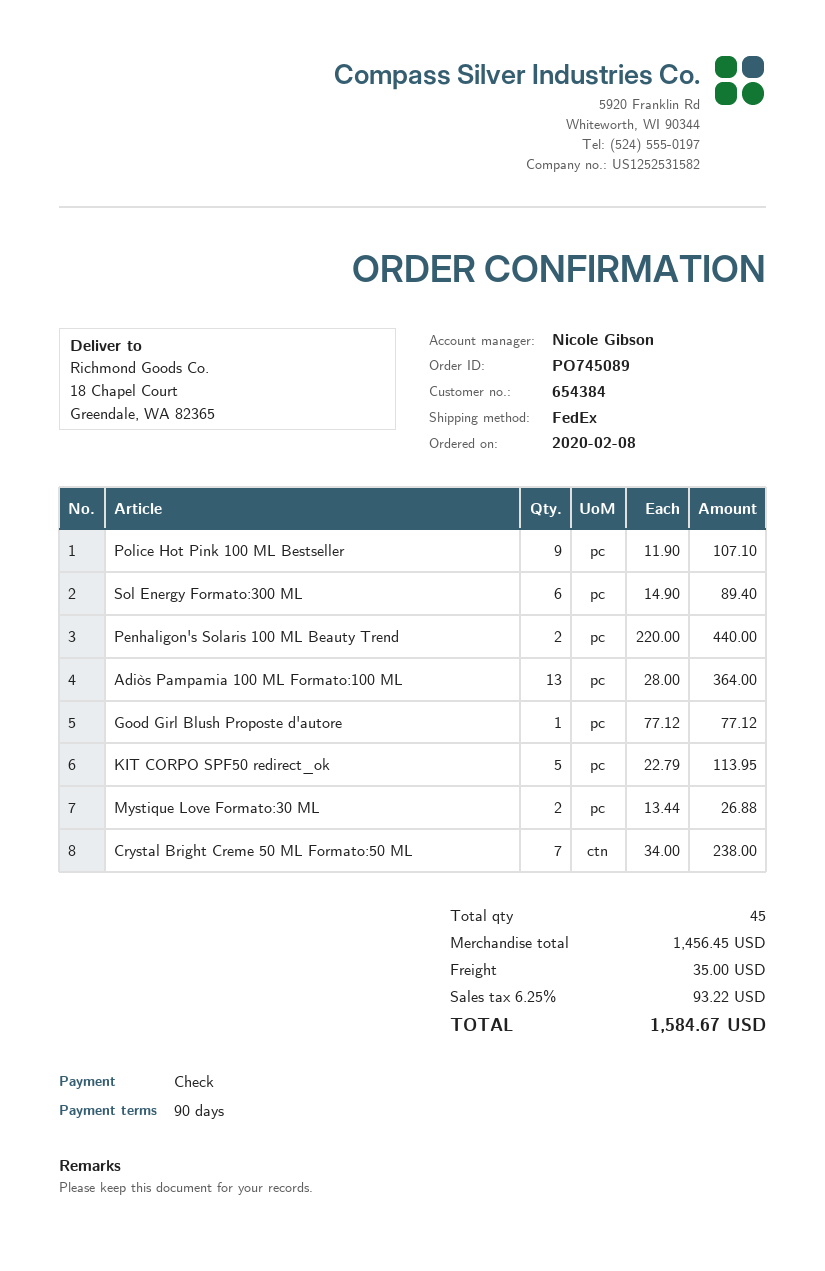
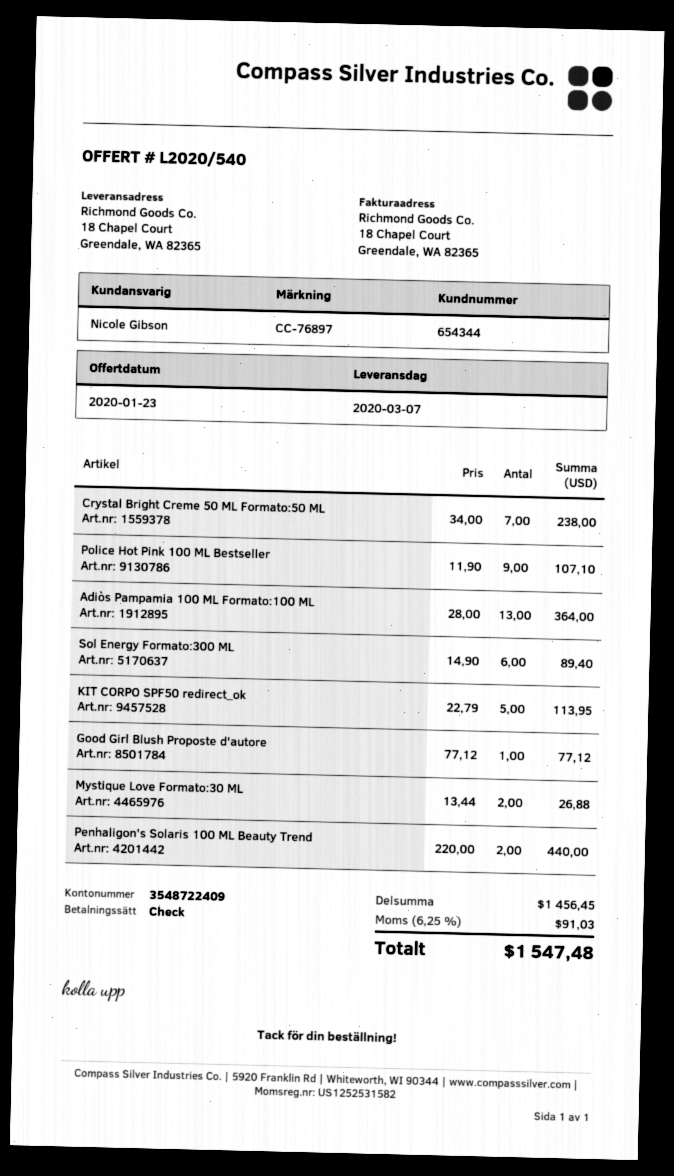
customer number: 654384 -> 654344
shipping: 35.00 -> none
tax: 6.25% = 93.22 -> 6.25% = 91.03
total: 1584.67 -> 1547.48

